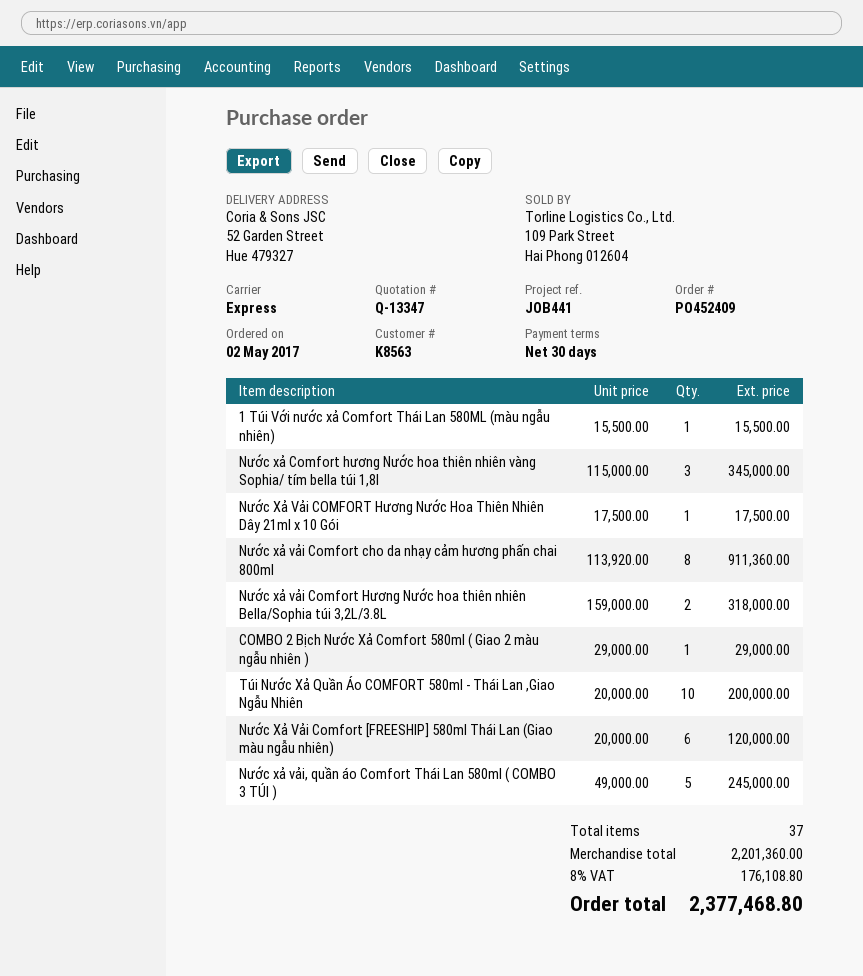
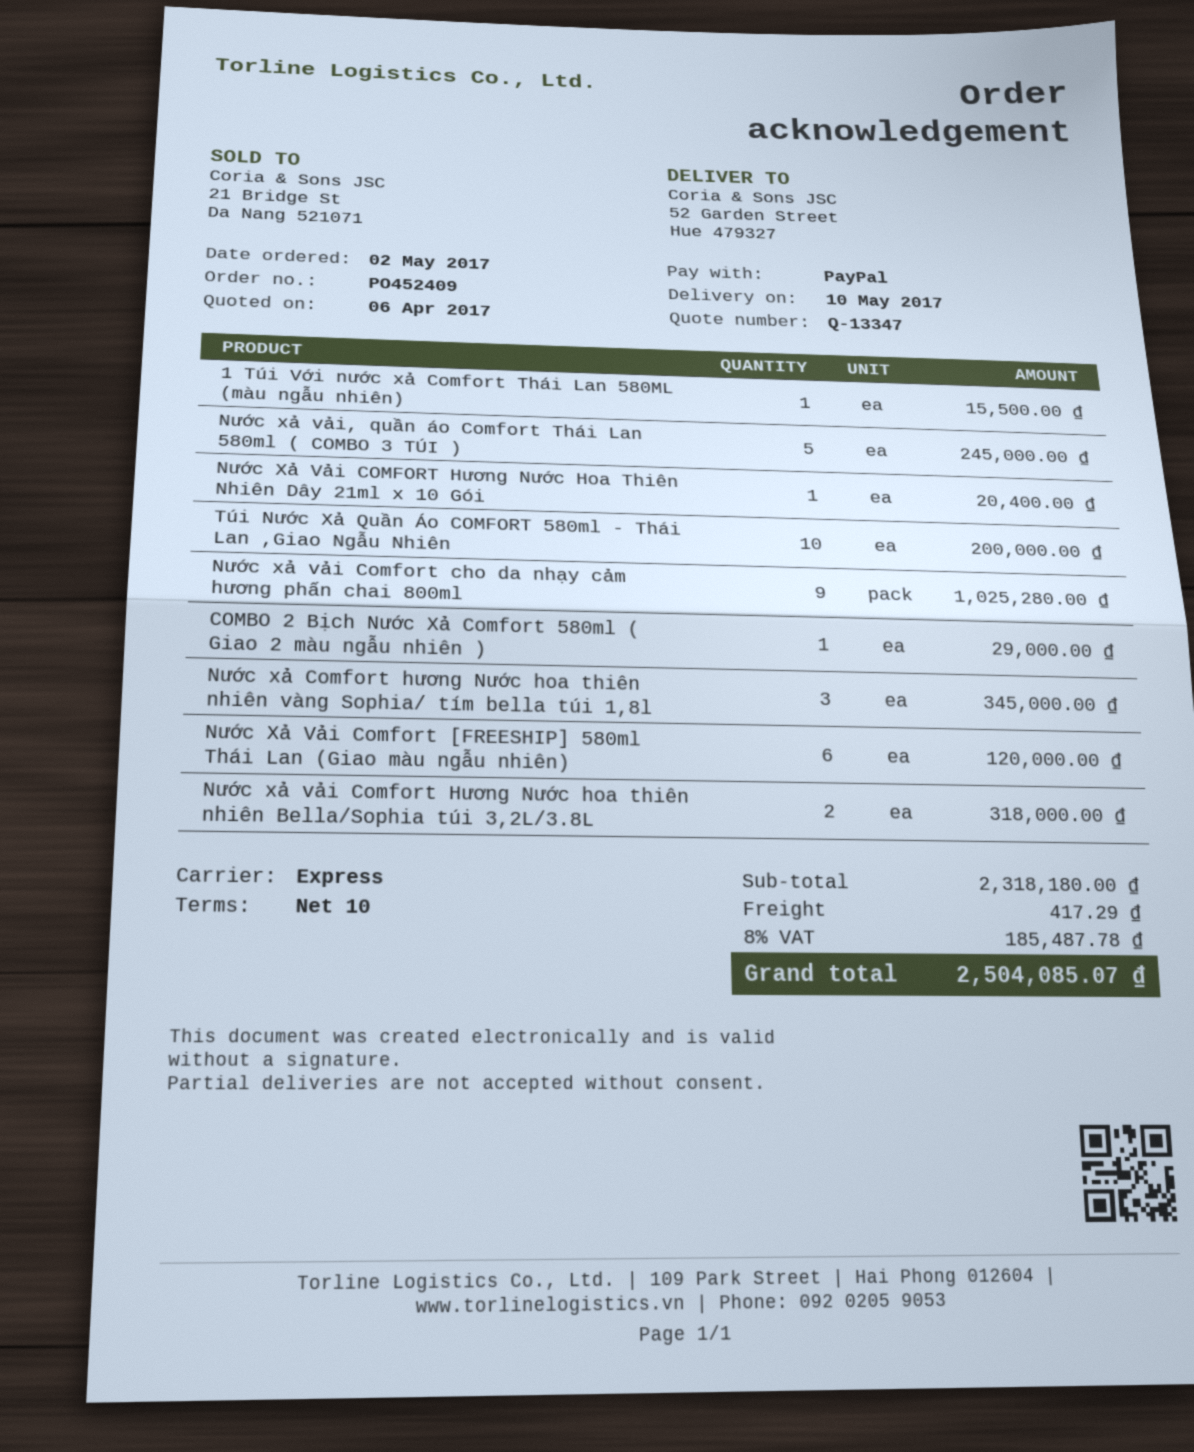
payment terms: 30 days -> 10 days
Nước Xả Vải COMFORT Hương Nước Hoa Thiên Nhiên Dây 21ml x 10 Gói: 1 for 17500.00 -> 1 for 20400.00
Nước xả vải Comfort cho da nhạy cảm hương phấn chai 800ml: 8 for 911360.00 -> 9 for 1025280.00
subtotal: 2201360.00 -> 2318180.00
shipping: none -> 417.29
tax: 8% = 176108.80 -> 8% = 185487.78
total: 2377468.80 -> 2504085.07

